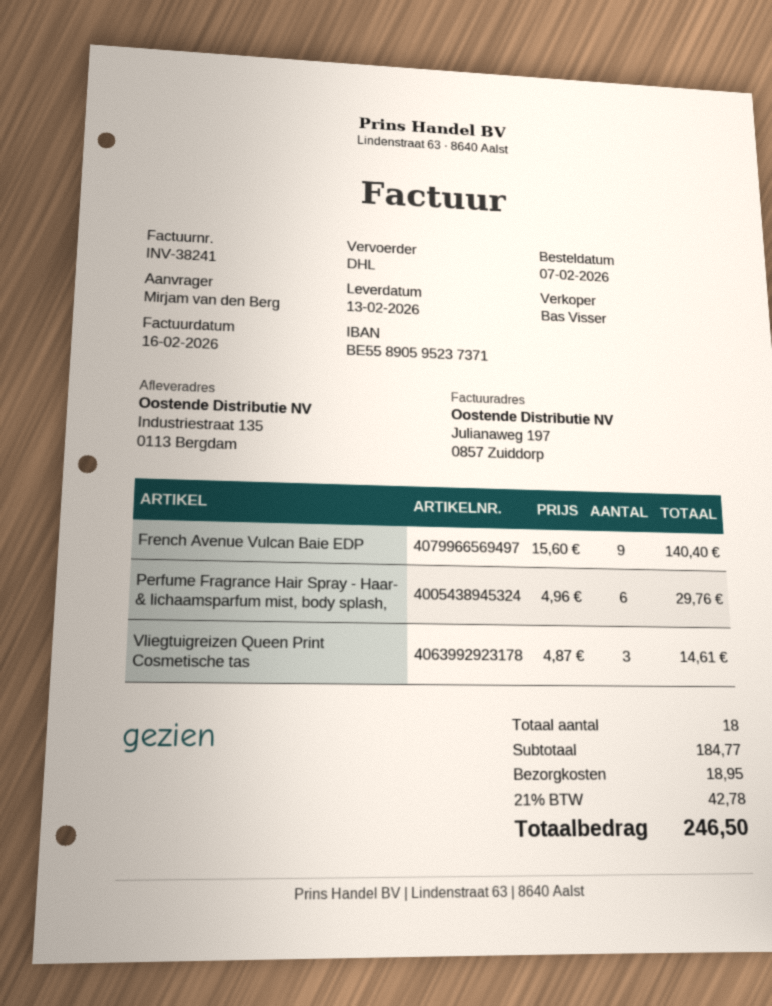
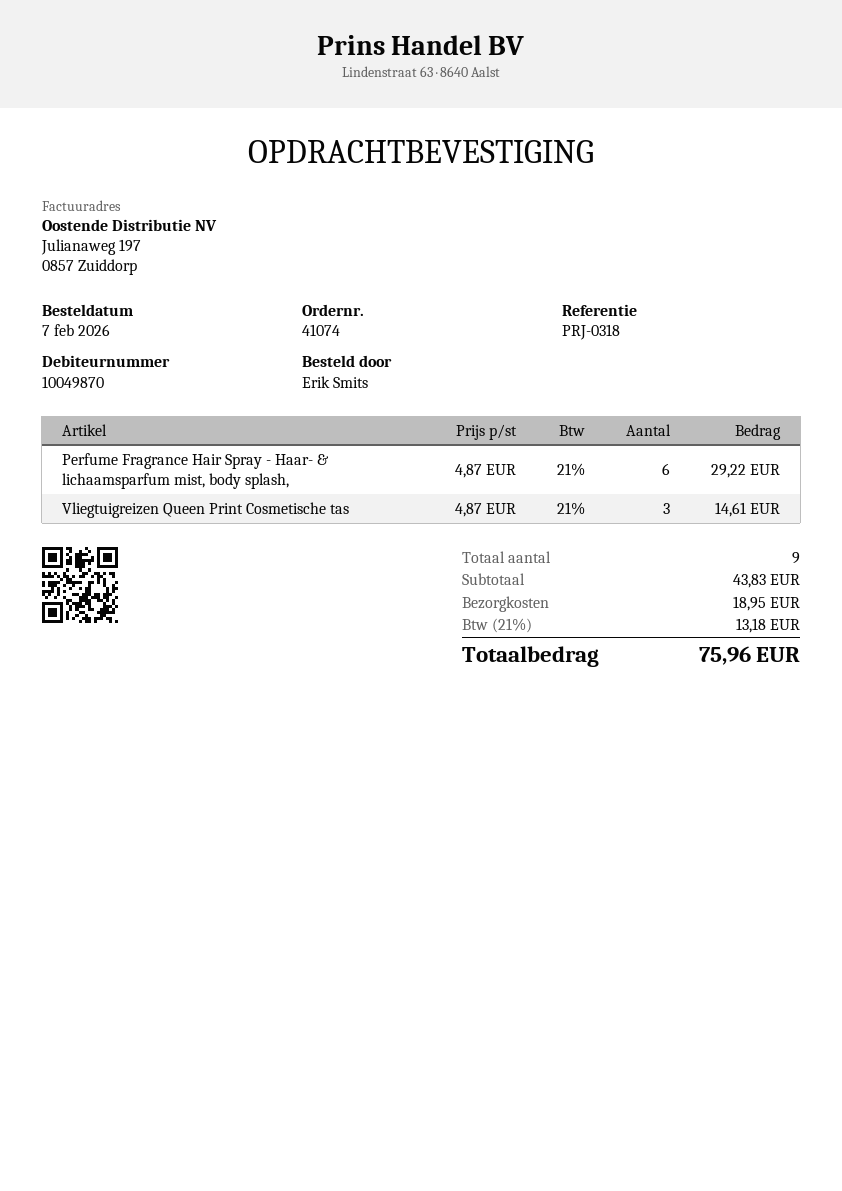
ordered by: Mirjam van den Berg -> Erik Smits
French Avenue Vulcan Baie EDP: 9 x 15.60 = 140.40 -> none
Perfume Fragrance Hair Spray - Haar- & lichaamsparfum mist, body splash,: 6 x 4.96 = 29.76 -> 6 x 4.87 = 29.22
total quantity: 18 -> 9
subtotal: 184.77 -> 43.83
tax: 21% = 42.78 -> 21% = 13.18
total: 246.50 -> 75.96

